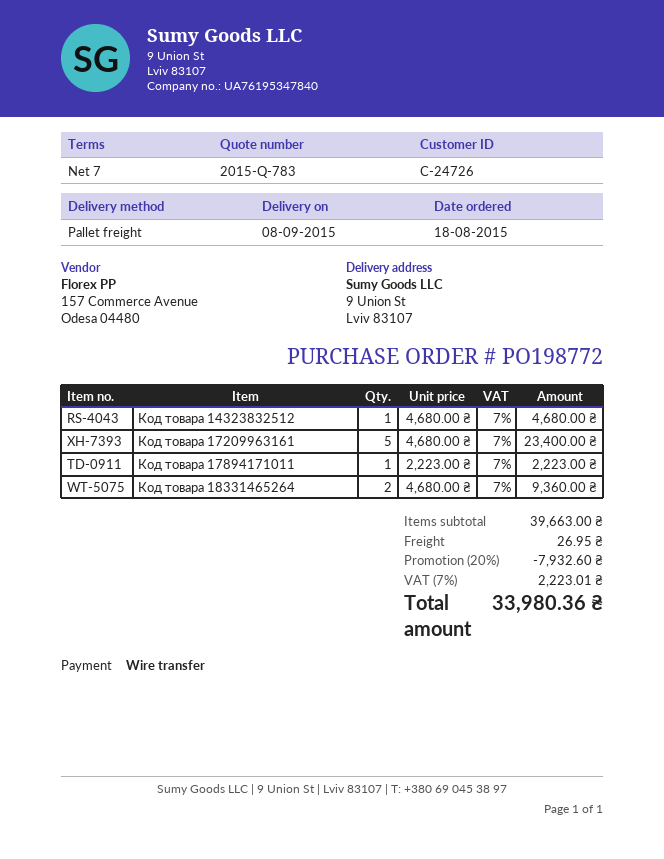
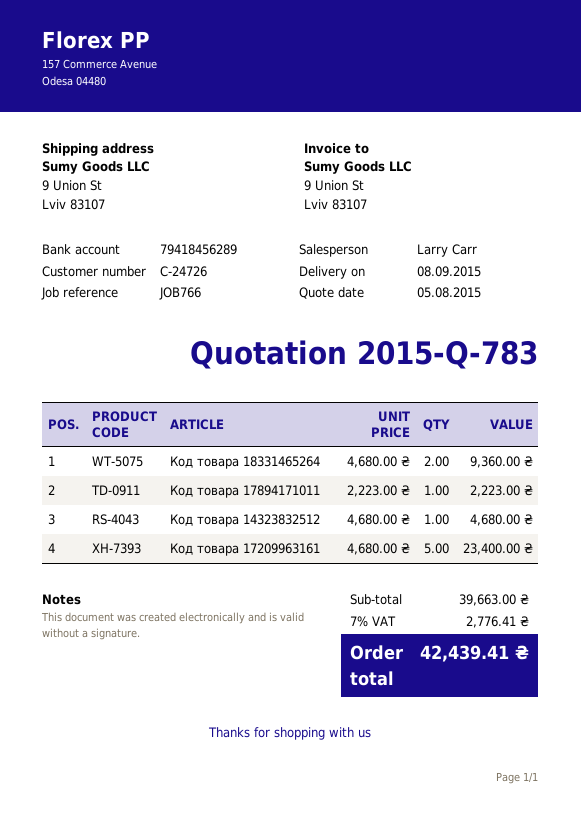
discount: 20% = 7932.60 -> none
shipping: 26.95 -> none
tax: 7% = 2223.01 -> 7% = 2776.41
total: 33980.36 -> 42439.41

